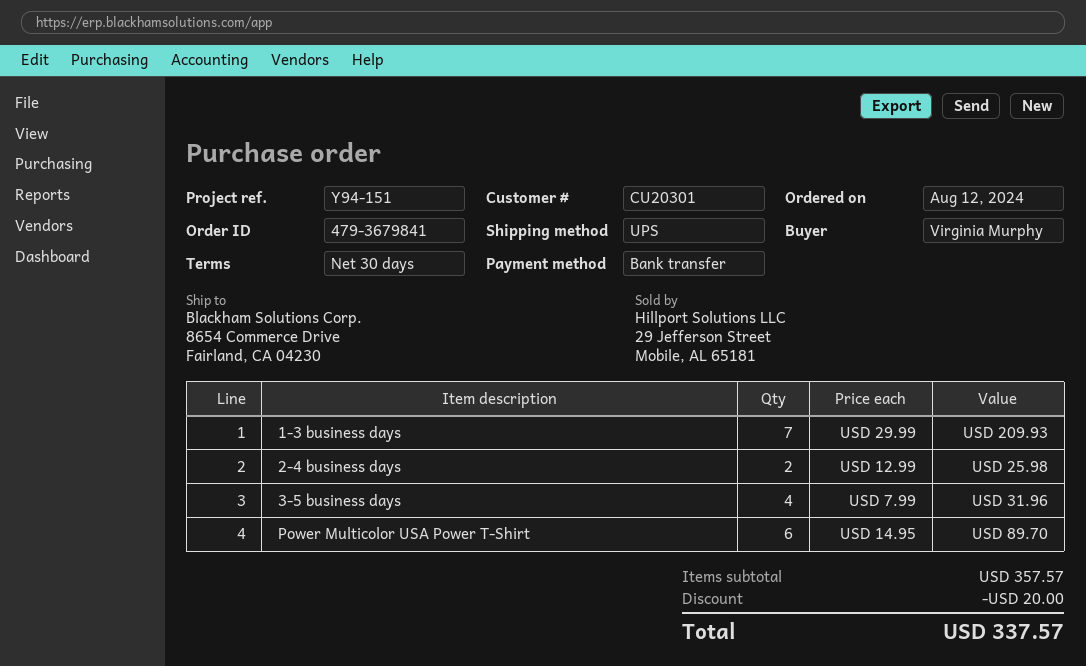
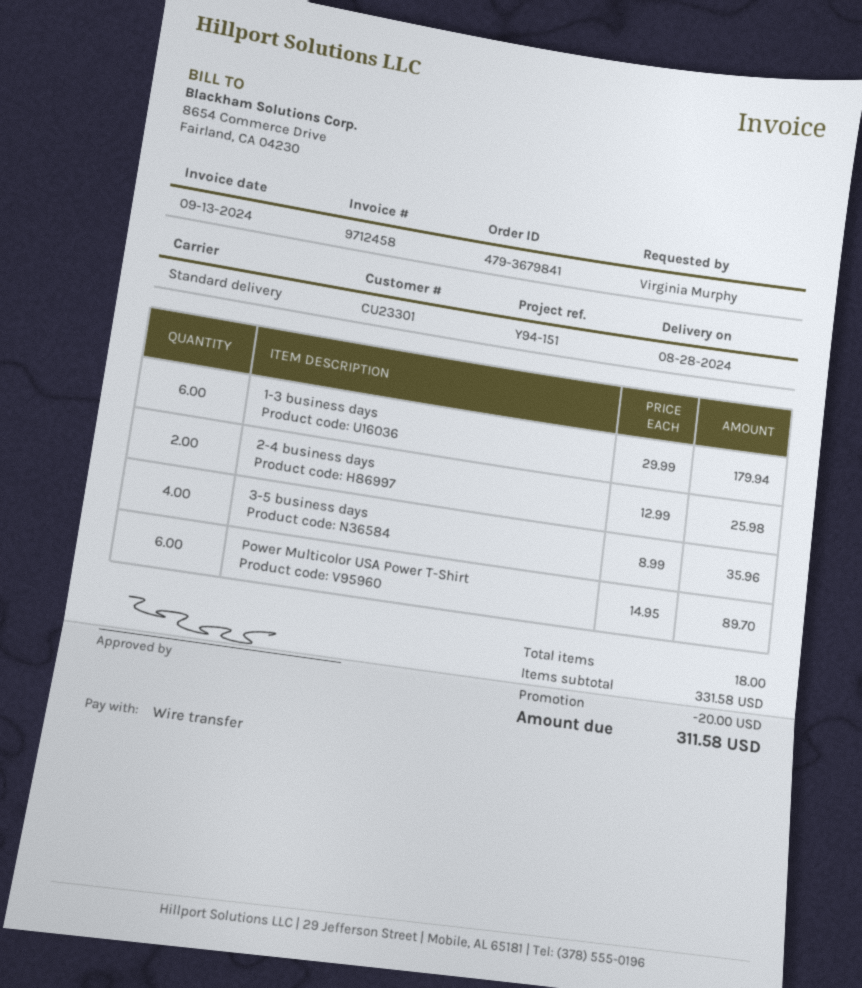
customer number: CU20301 -> CU23301
shipping method: UPS -> standard
1-3 business days: 7 x 29.99 = 209.93 -> 6 x 29.99 = 179.94
3-5 business days: 4 x 7.99 = 31.96 -> 4 x 8.99 = 35.96
subtotal: 357.57 -> 331.58
total: 337.57 -> 311.58

